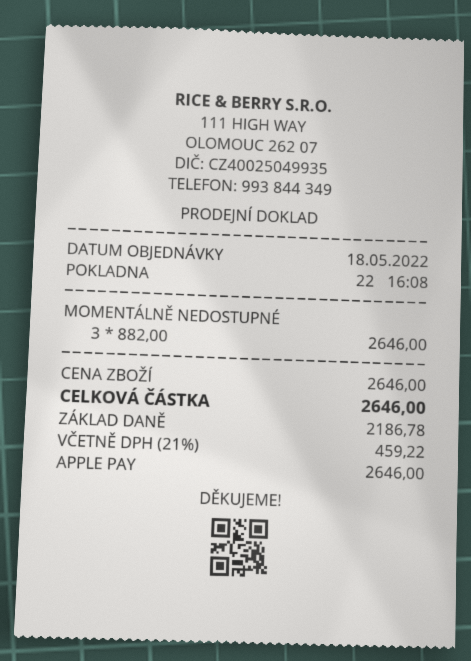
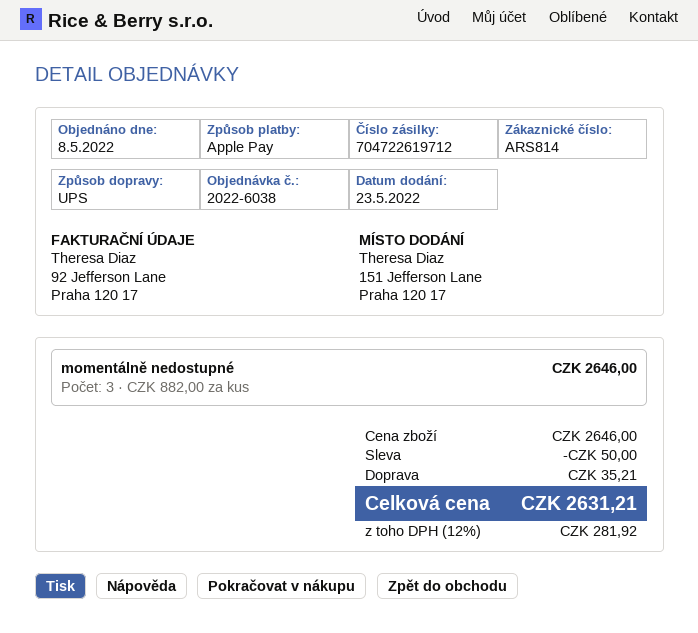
order date: 2022-05-18 -> 2022-05-08
discount: none -> 50.00
shipping: none -> 35.21
tax: 21% = 459.22 -> 12% = 281.92
total: 2646.00 -> 2631.21

